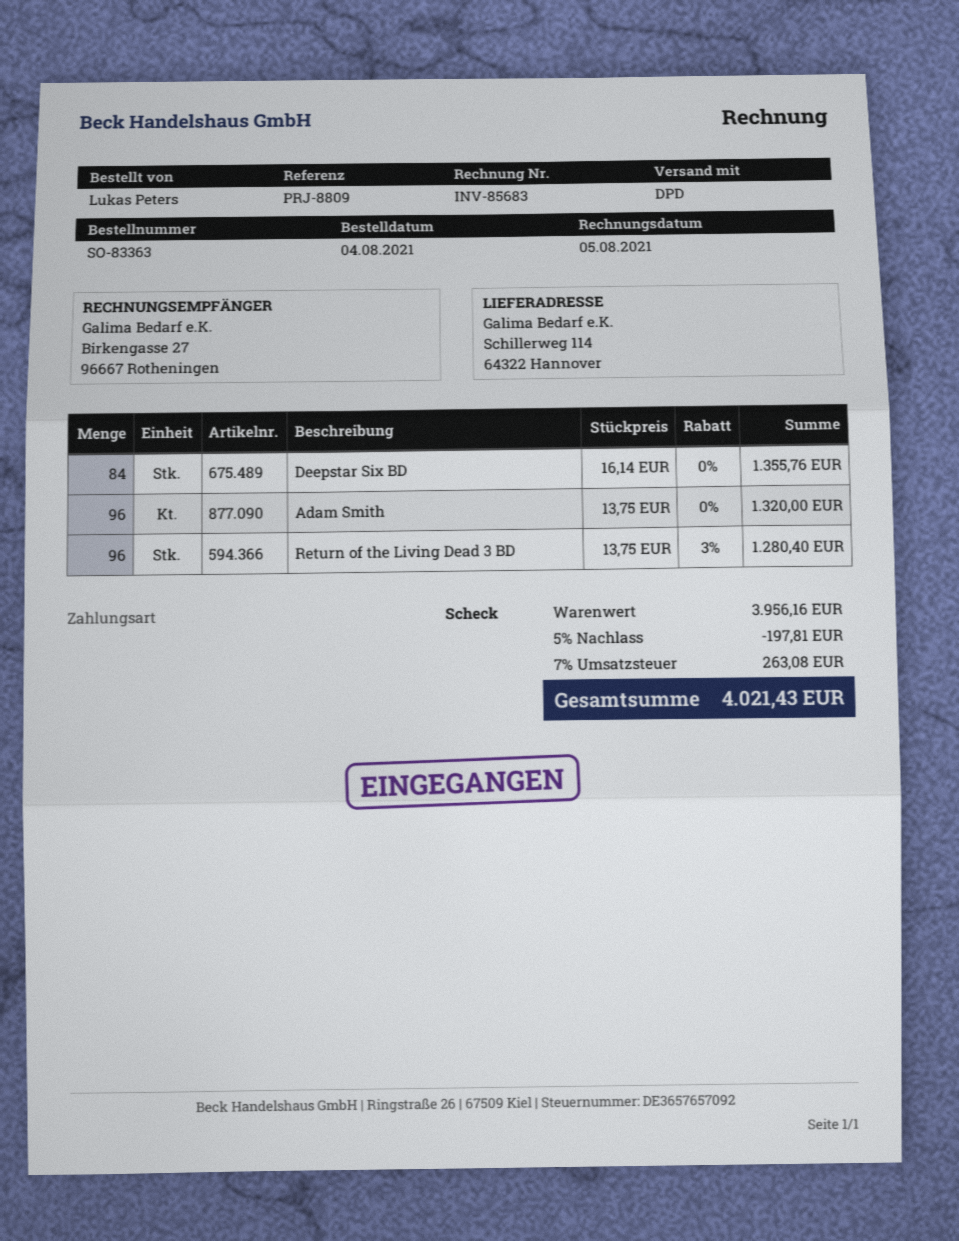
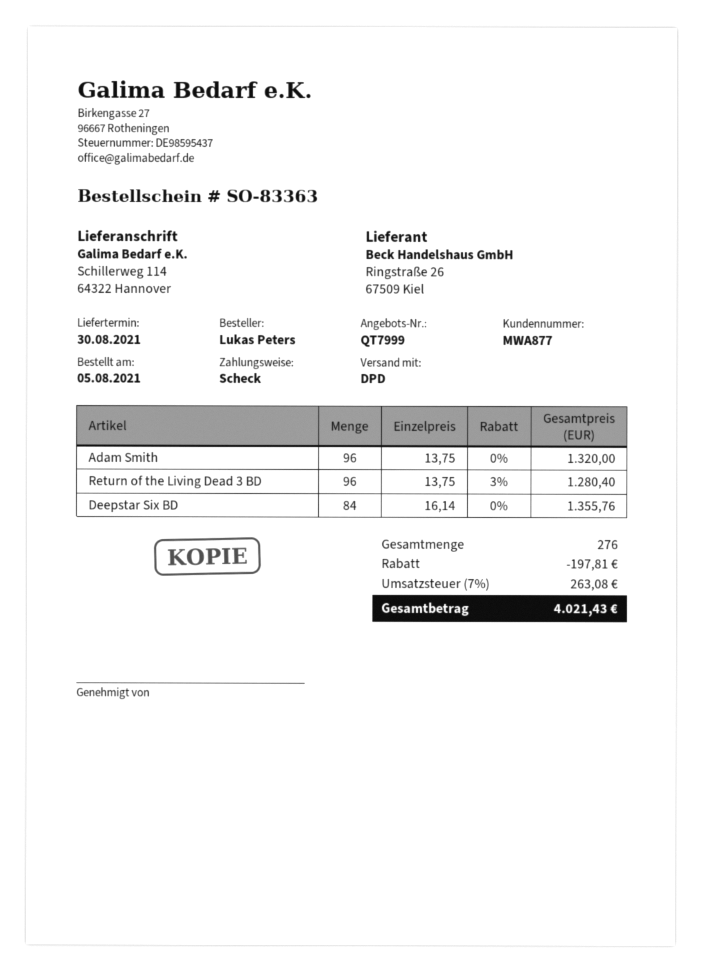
order date: 2021-08-04 -> 2021-08-05

